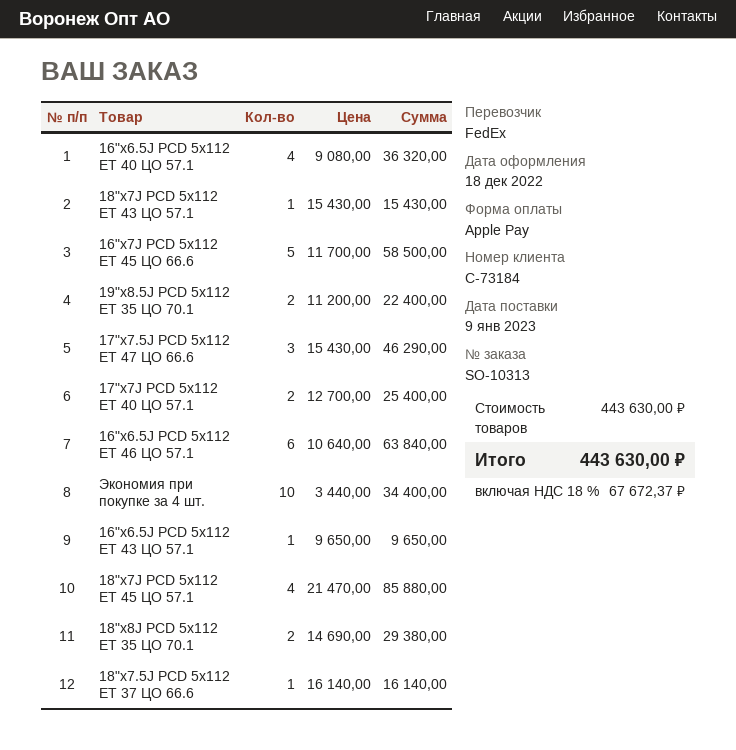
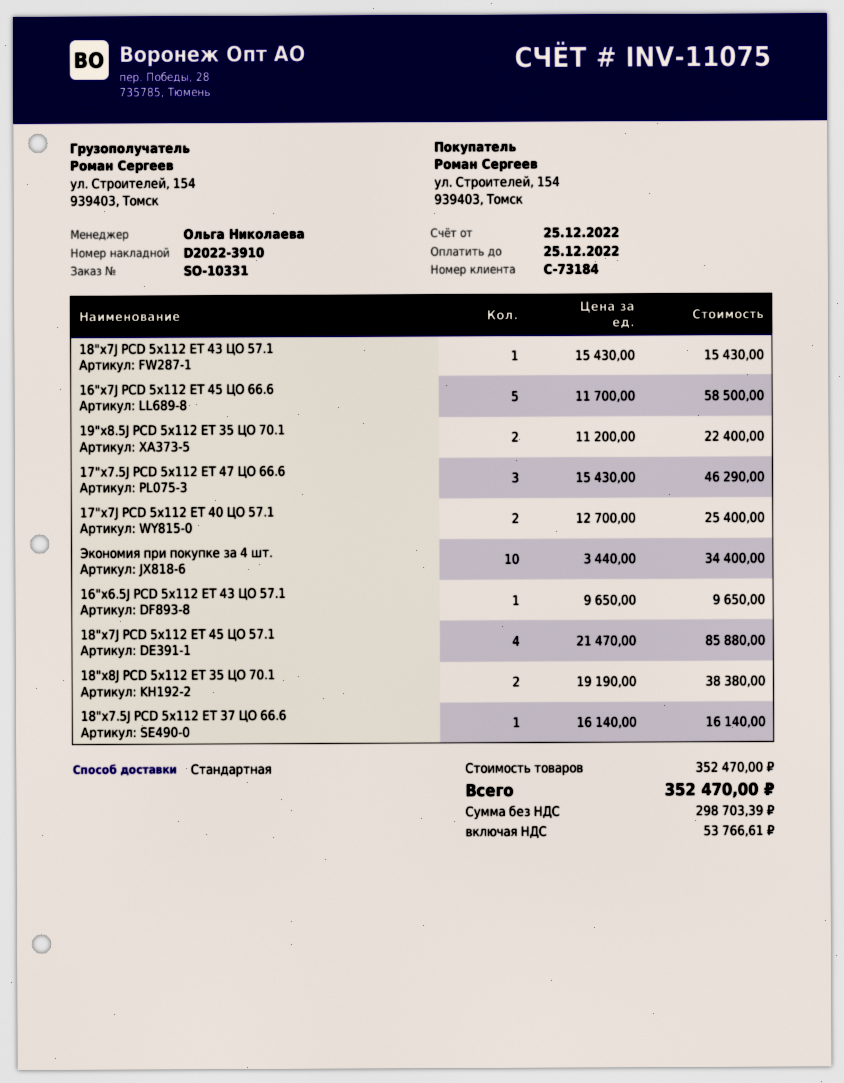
order number: SO-10313 -> SO-10331
shipping method: FedEx -> standard
16"x6.5J PCD 5x112 ЕТ 40 ЦО 57.1: 4 x 9080.00 = 36320.00 -> none
16"x6.5J PCD 5x112 ЕТ 46 ЦО 57.1: 6 x 10640.00 = 63840.00 -> none
18"x8J PCD 5x112 ЕТ 35 ЦО 70.1: 2 x 14690.00 = 29380.00 -> 2 x 19190.00 = 38380.00
subtotal: 443630.00 -> 352470.00
tax: 67672.37 -> 53766.61
total: 443630.00 -> 352470.00

